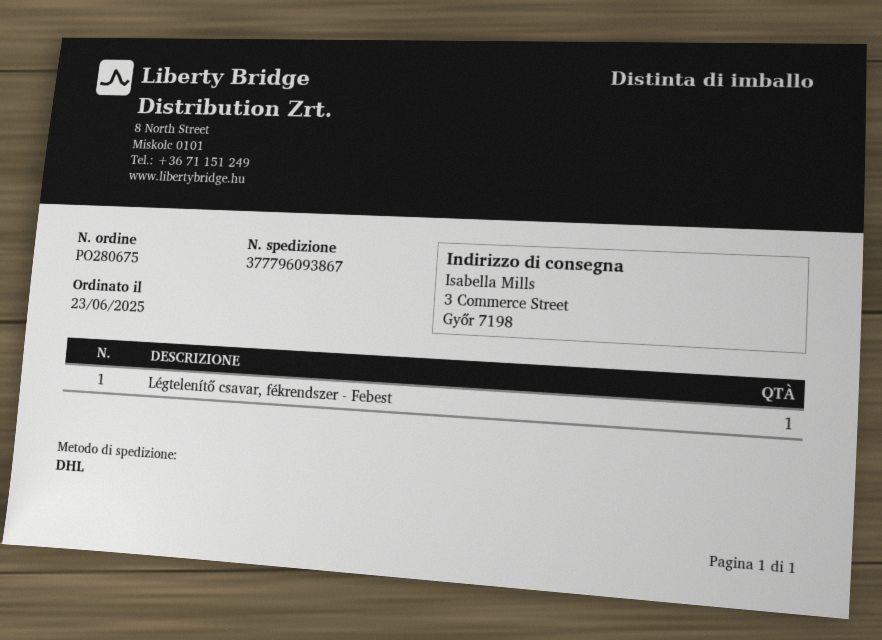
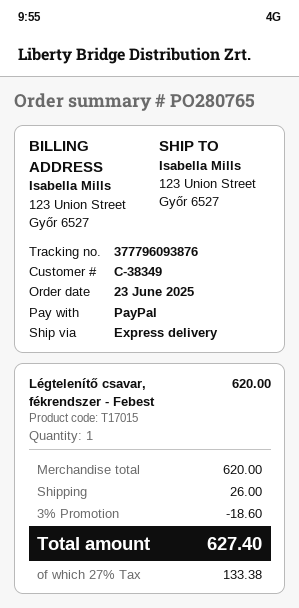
order number: PO280675 -> PO280765
shipping method: DHL -> express
tracking number: 377796093867 -> 377796093876
ship to: 3 Commerce Street, Győr 7198 -> 123 Union Street, Győr 6527

